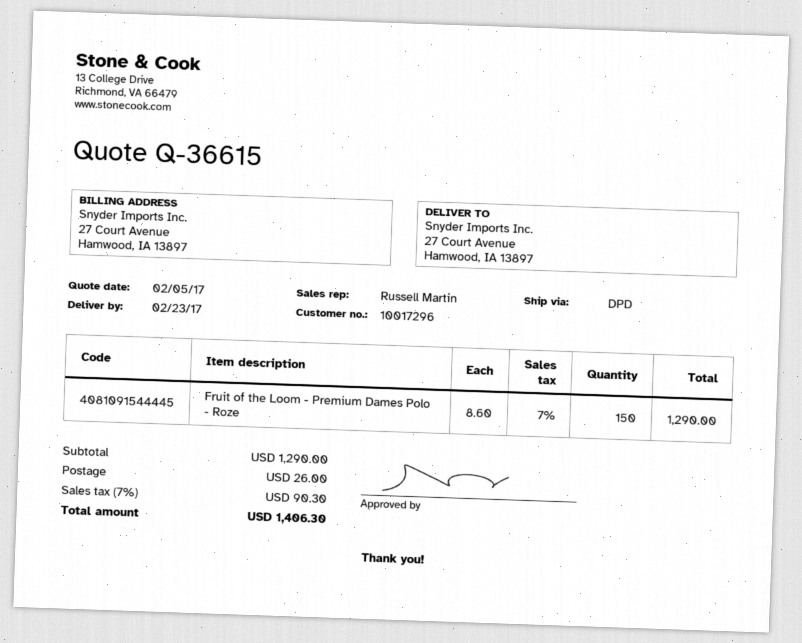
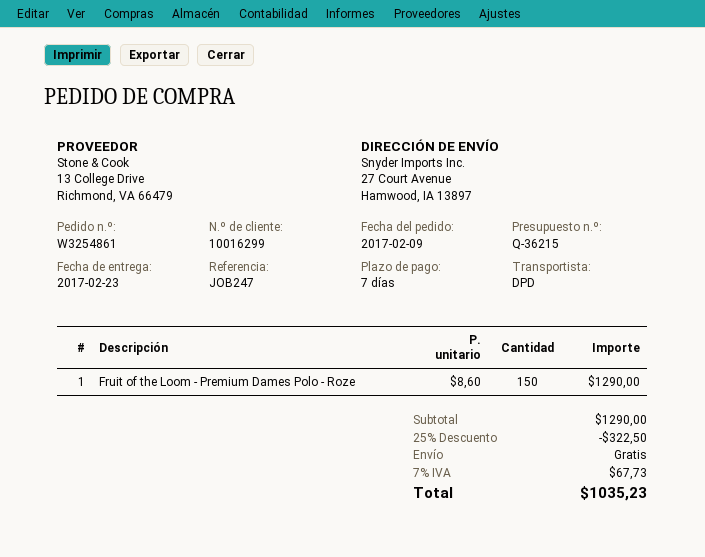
quote number: Q-36615 -> Q-36215
customer number: 10017296 -> 10016299
discount: none -> 25% = 322.50
shipping: 26.00 -> 0.00
tax: 7% = 90.30 -> 7% = 67.73
total: 1406.30 -> 1035.23

